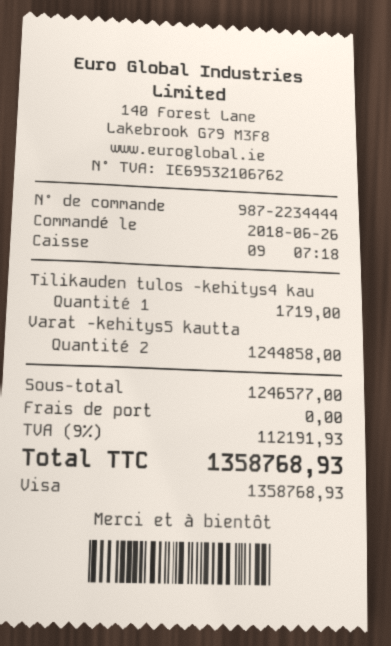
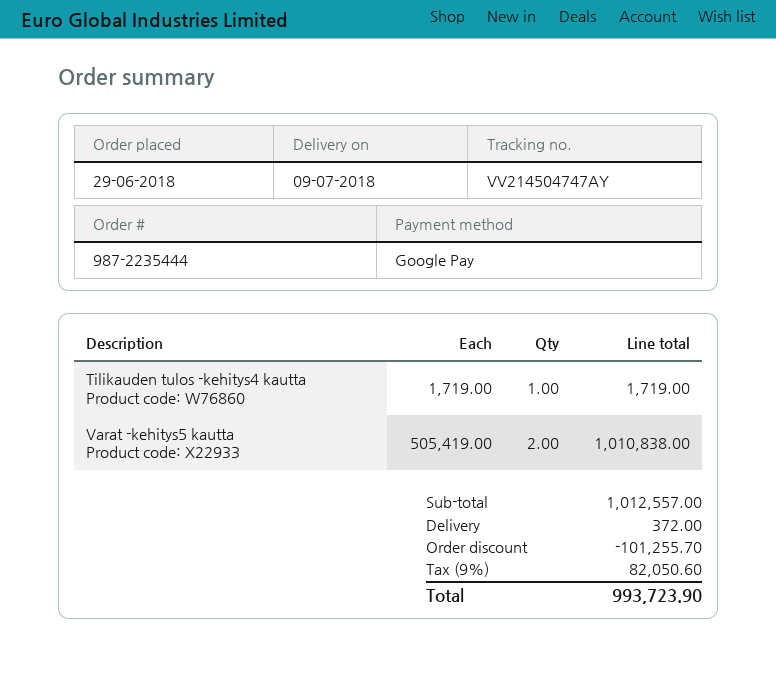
order number: 987-2234444 -> 987-2235444
order date: 2018-06-26 -> 2018-06-29
payment method: Visa -> Google Pay
Varat -kehitys5 kautta: 2 for 1244858.00 -> 2 for 1010838.00
subtotal: 1246577.00 -> 1012557.00
discount: none -> 101255.70
shipping: 0.00 -> 372.00
tax: 9% = 112191.93 -> 9% = 82050.60
total: 1358768.93 -> 993723.90

